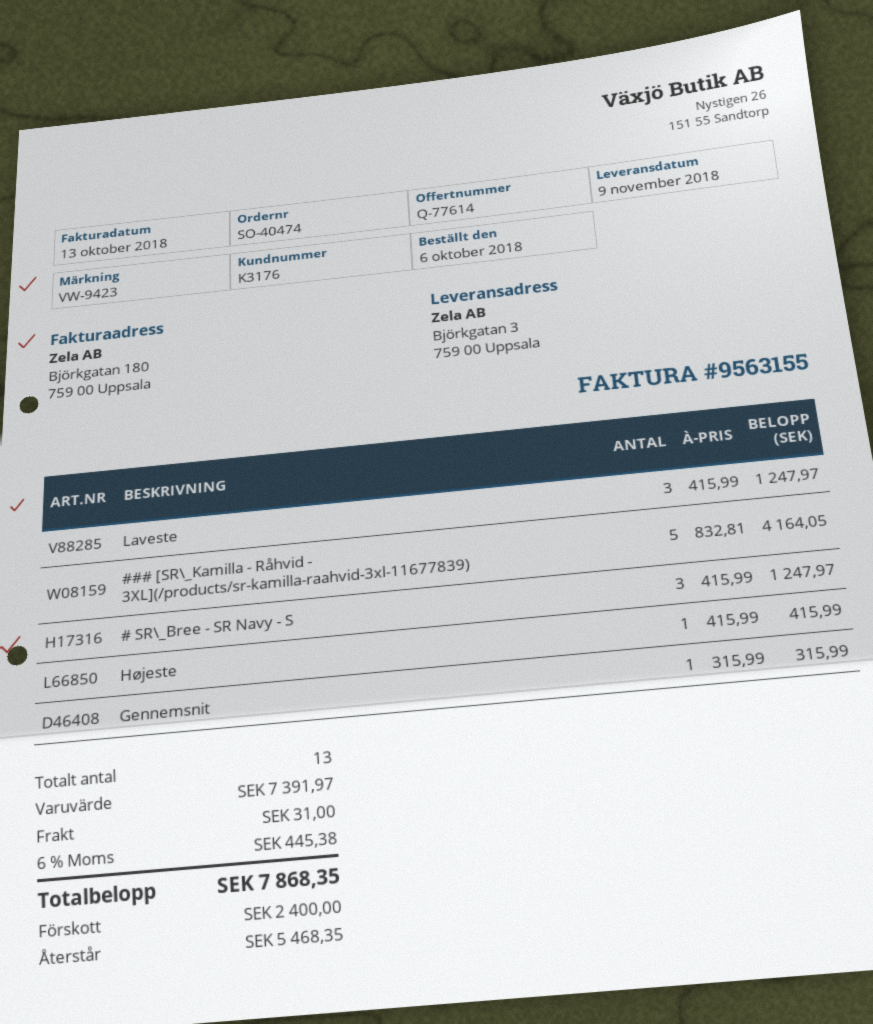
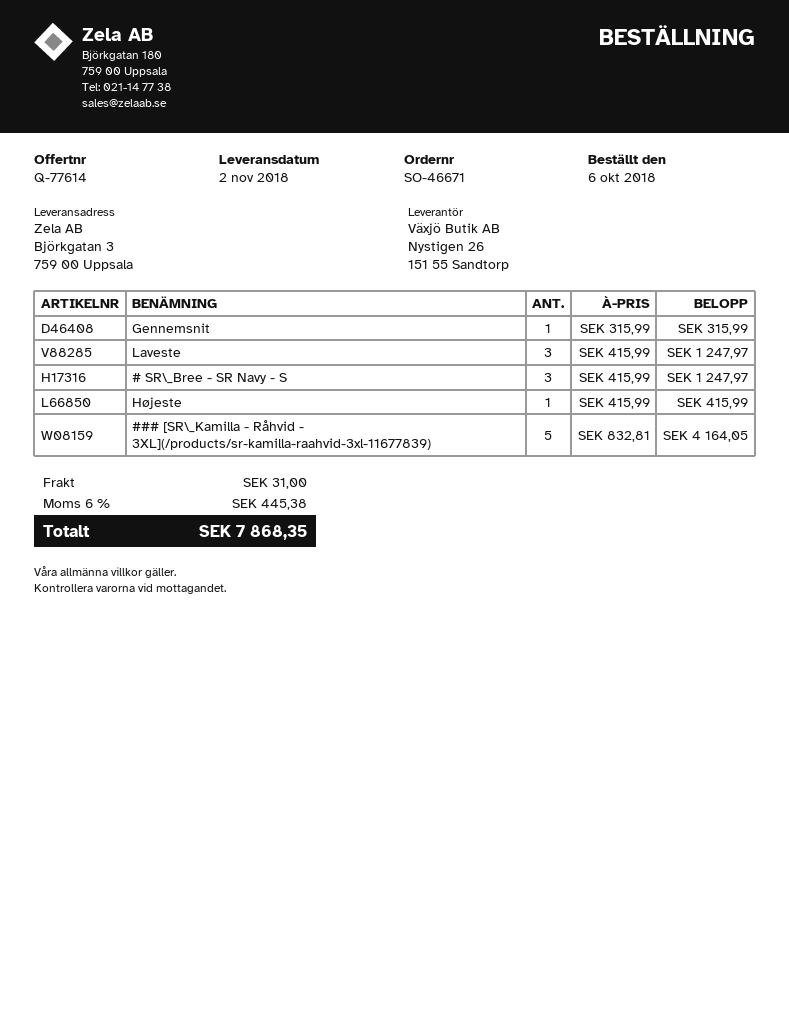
order number: SO-40474 -> SO-46671
delivery date: 2018-11-09 -> 2018-11-02

